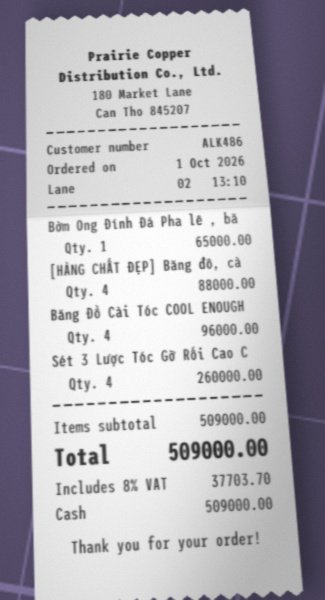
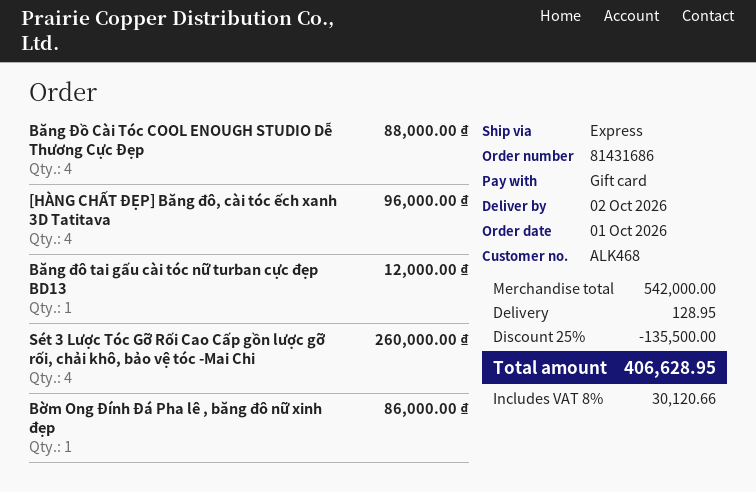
customer number: ALK486 -> ALK468
payment method: cash -> gift card
Bờm Ong Đính Đá Pha lê , bă: 1 for 65000.00 -> 1 for 86000.00
[HÀNG CHẤT ĐẸP] Băng đô, cà: 4 for 88000.00 -> 4 for 96000.00
Băng Đồ Cài Tóc COOL ENOUGH: 4 for 96000.00 -> 4 for 88000.00
Băng đô tai gấu cài tóc nữ turban cực đẹp BD13: none -> 1 for 12000.00
subtotal: 509000.00 -> 542000.00
discount: none -> 25% = 135500.00
shipping: none -> 128.95
tax: 8% = 37703.70 -> 8% = 30120.66
total: 509000.00 -> 406628.95

